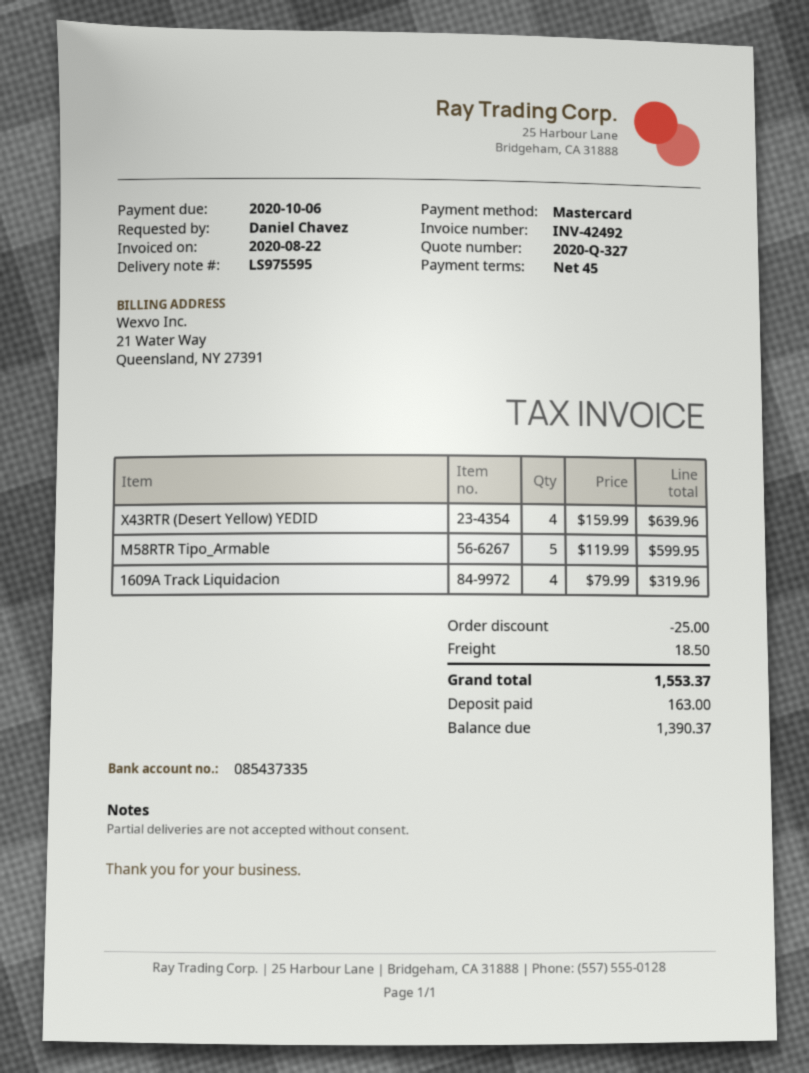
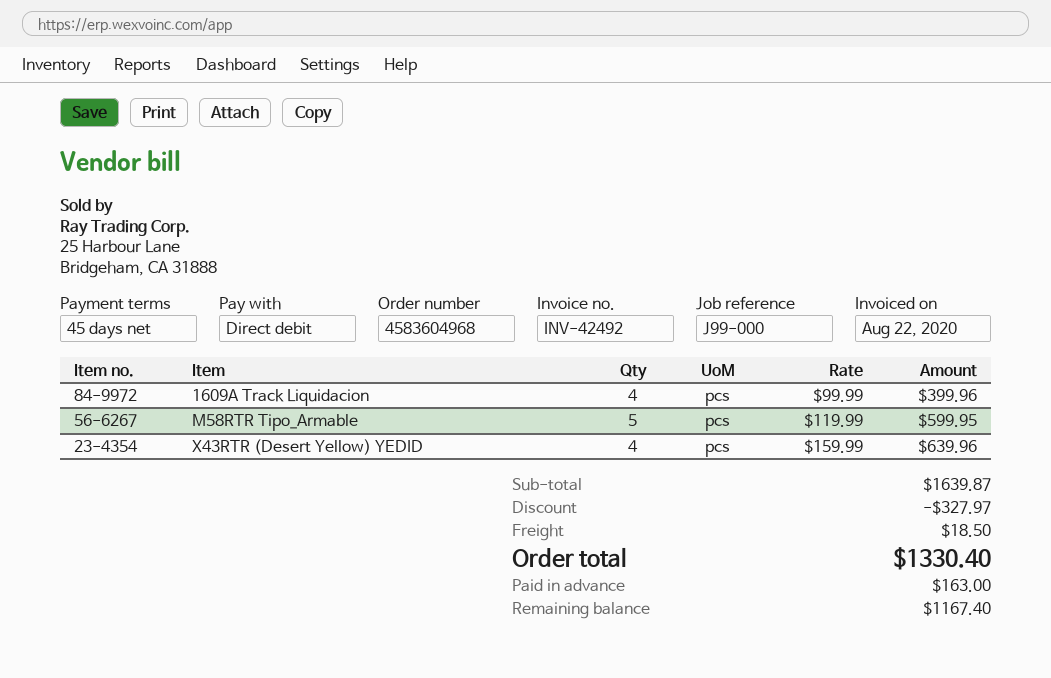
payment method: Mastercard -> direct debit
1609A Track Liquidacion: 4 x 79.99 = 319.96 -> 4 x 99.99 = 399.96
discount: 25.00 -> 327.97
total: 1553.37 -> 1330.40
balance: 1390.37 -> 1167.40

